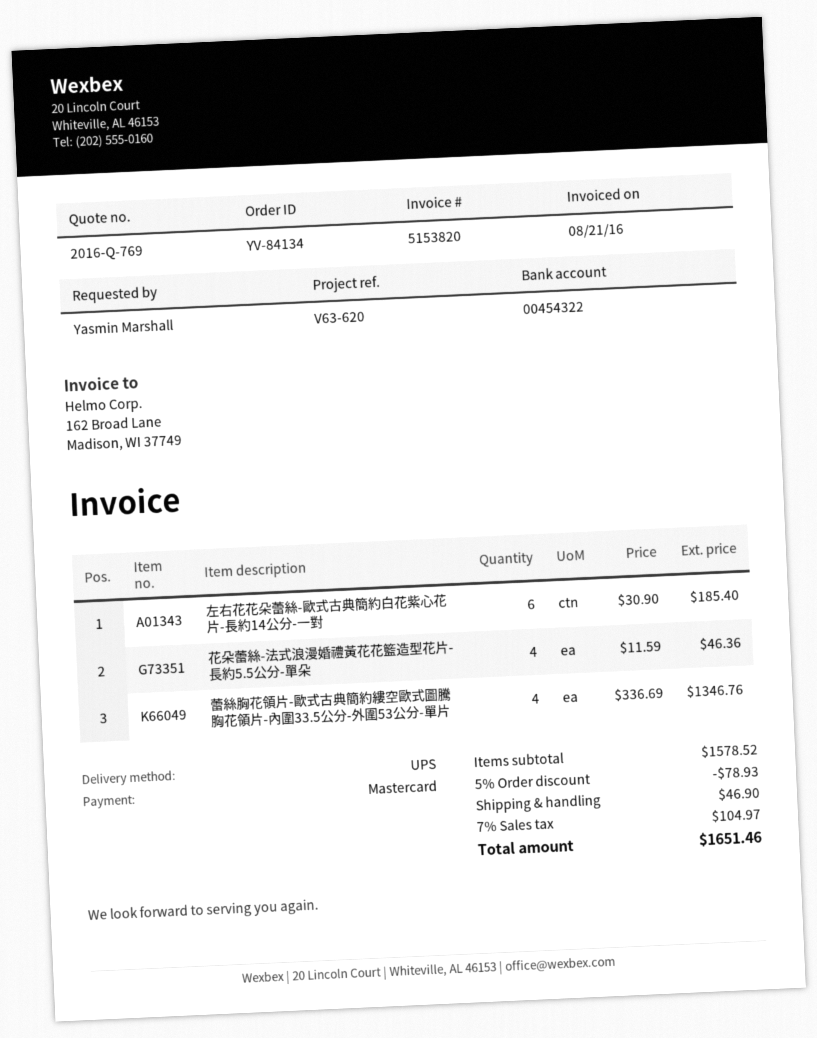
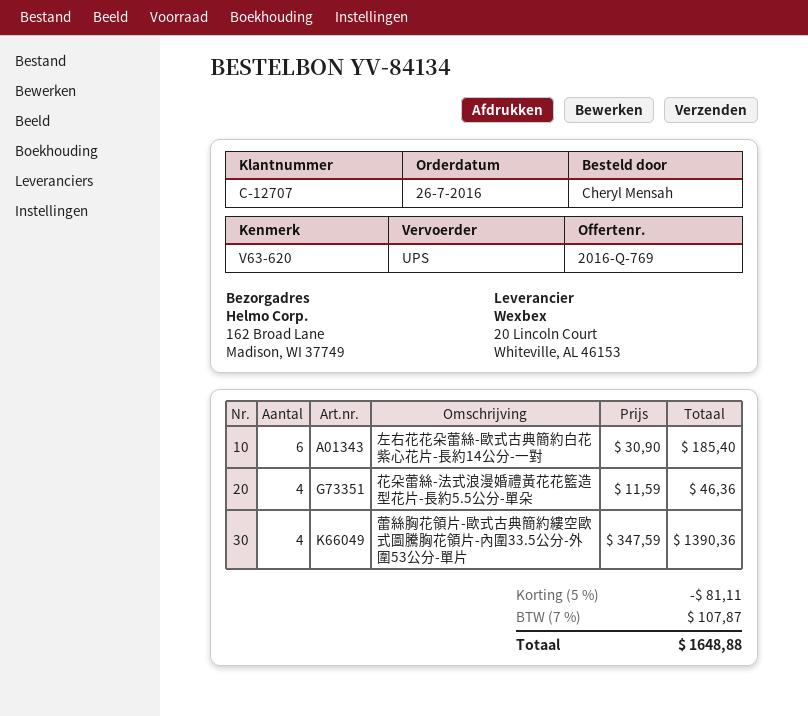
ordered by: Yasmin Marshall -> Cheryl Mensah
蕾絲胸花領片-歐式古典簡約縷空歐式圖騰胸花領片-內圍33.5公分-外圍53公分-單片: 4 x 336.69 = 1346.76 -> 4 x 347.59 = 1390.36
discount: 5% = 78.93 -> 5% = 81.11
shipping: 46.90 -> none
tax: 7% = 104.97 -> 7% = 107.87
total: 1651.46 -> 1648.88

